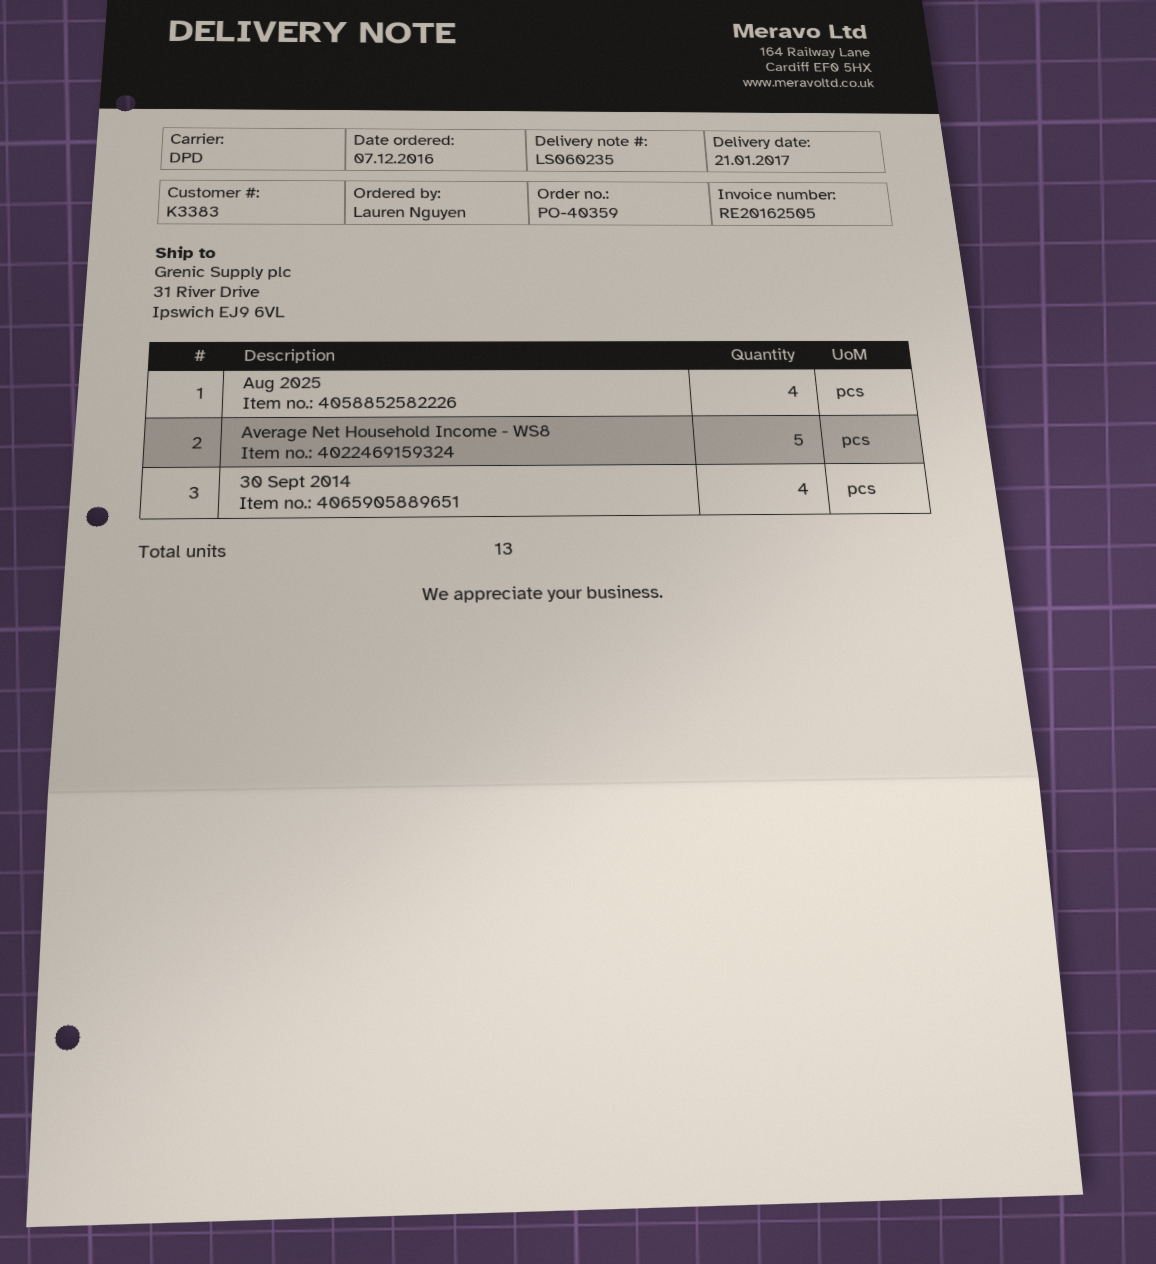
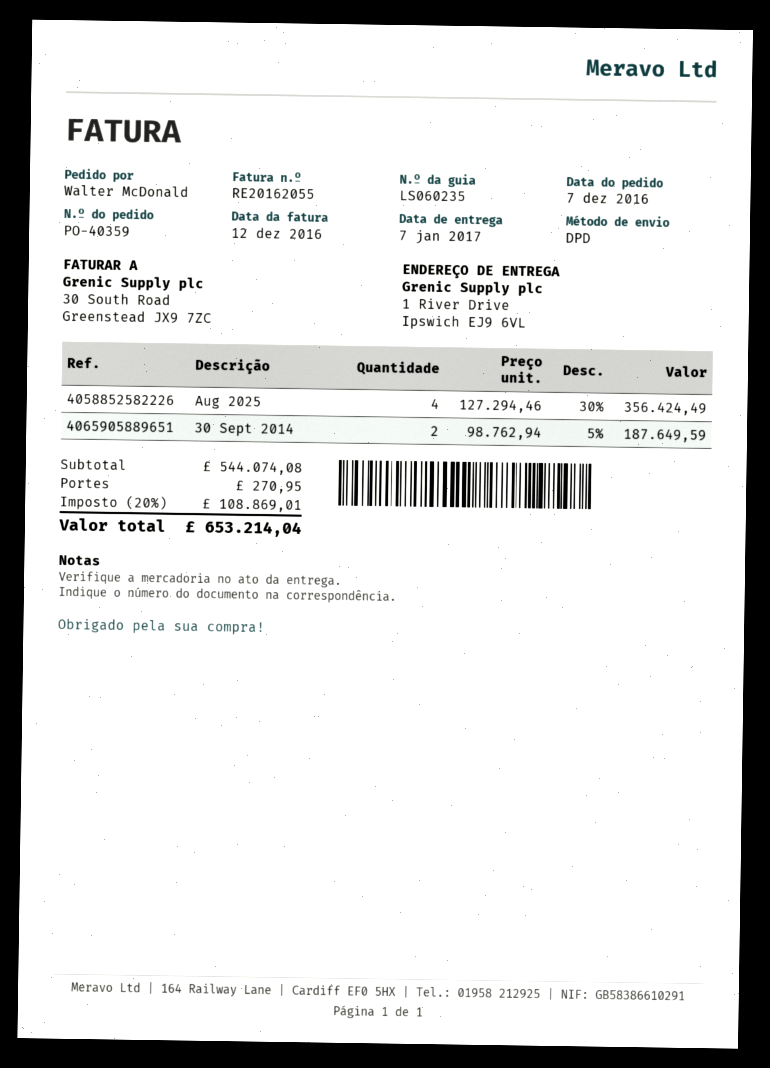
delivery date: 2017-01-21 -> 2017-01-07
invoice number: RE20162505 -> RE20162055
ordered by: Lauren Nguyen -> Walter McDonald
ship to: 31 River Drive, Ipswich EJ9 6VL -> 1 River Drive, Ipswich EJ9 6VL
Average Net Household Income - WS8: 5 -> none
30 Sept 2014: 4 -> 2

